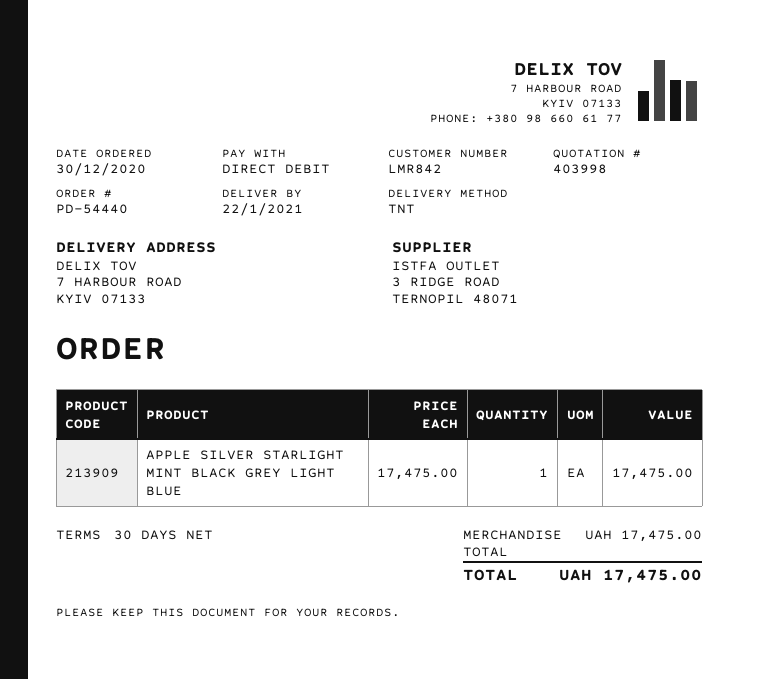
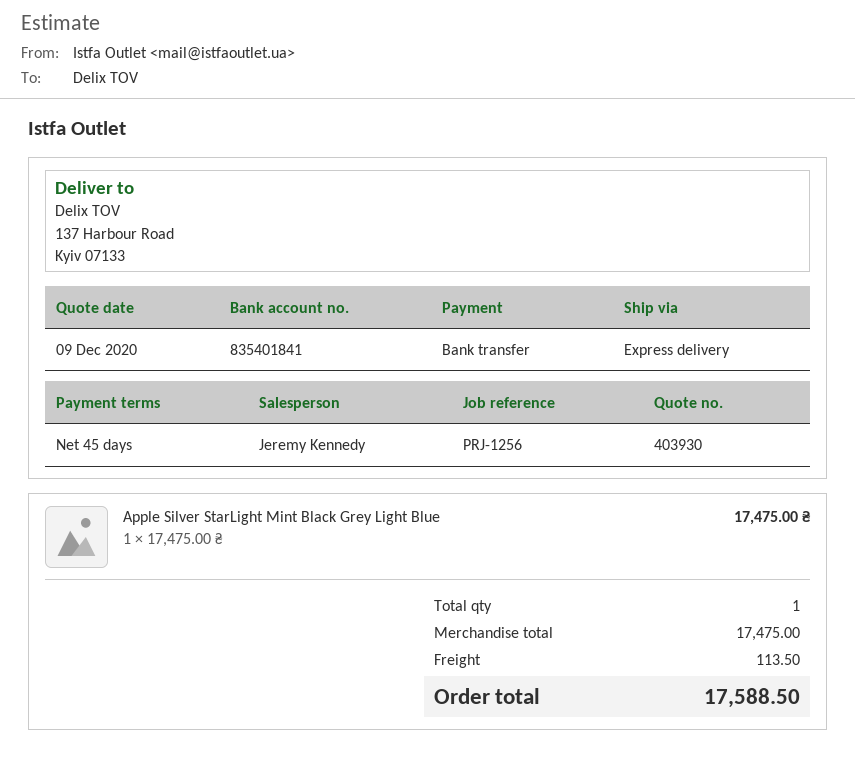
quote number: 403998 -> 403930
payment terms: 30 days -> 45 days
payment method: direct debit -> bank transfer
shipping method: TNT -> express
ship to: 7 HARBOUR ROAD, KYIV 07133 -> 137 Harbour Road, Kyiv 07133
shipping: none -> 113.50
total: 17475.00 -> 17588.50

